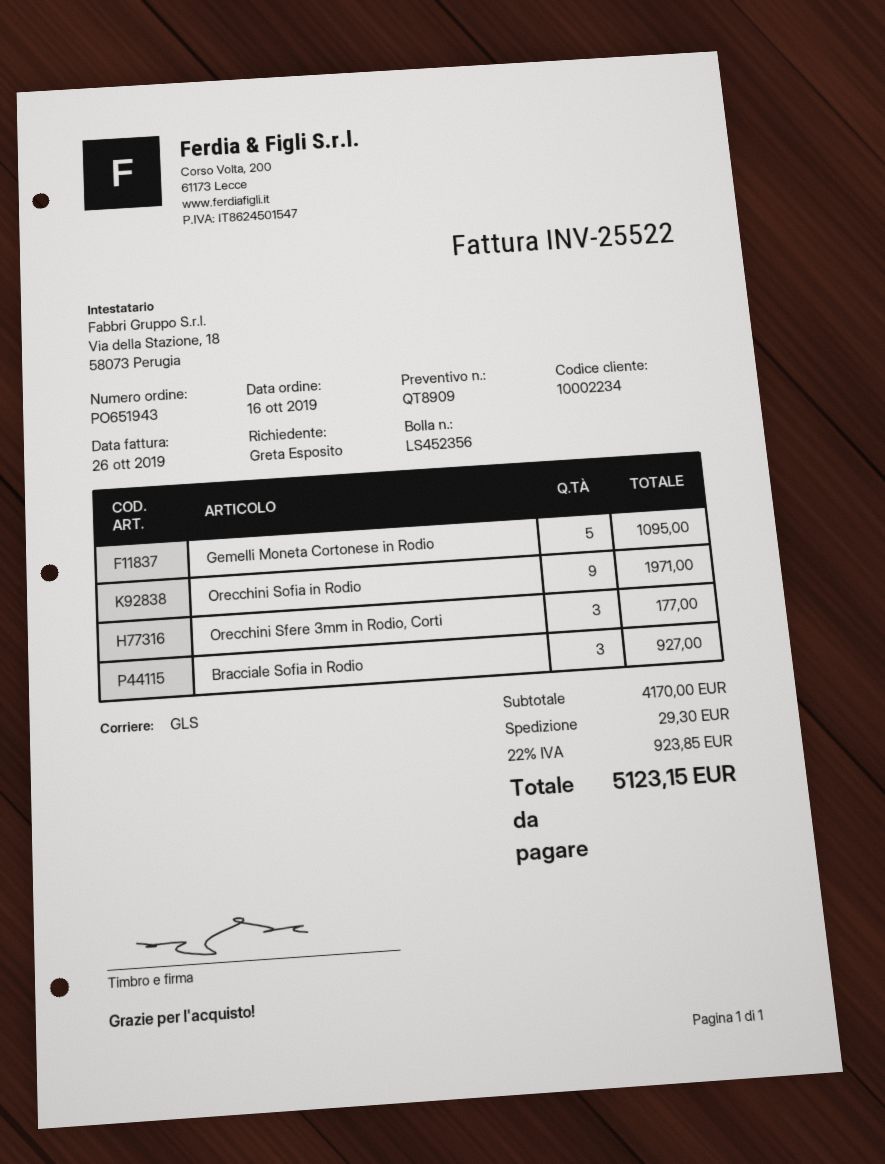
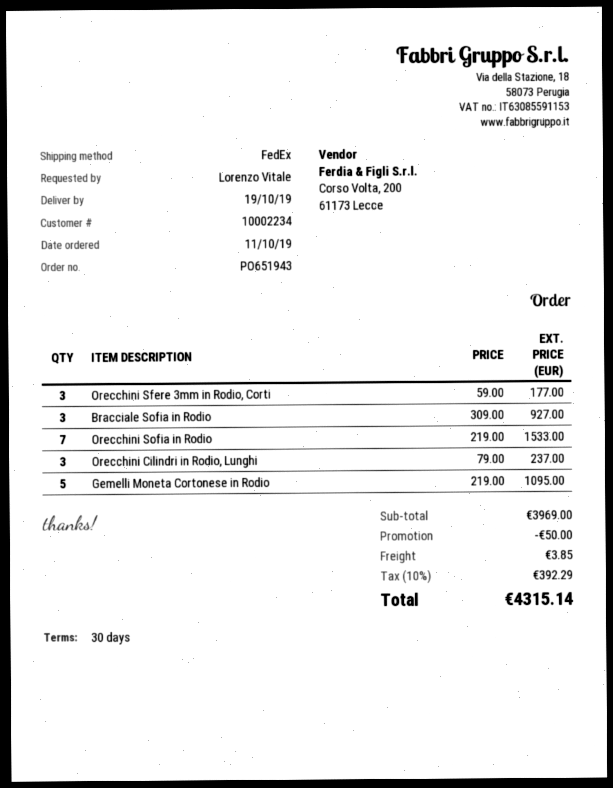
order date: 2019-10-16 -> 2019-10-11
ordered by: Greta Esposito -> Lorenzo Vitale
shipping method: GLS -> FedEx
Orecchini Sofia in Rodio: 9 for 1971.00 -> 7 for 1533.00
Orecchini Cilindri in Rodio, Lunghi: none -> 3 for 237.00
subtotal: 4170.00 -> 3969.00
discount: none -> 50.00
shipping: 29.30 -> 3.85
tax: 22% = 923.85 -> 10% = 392.29
total: 5123.15 -> 4315.14

